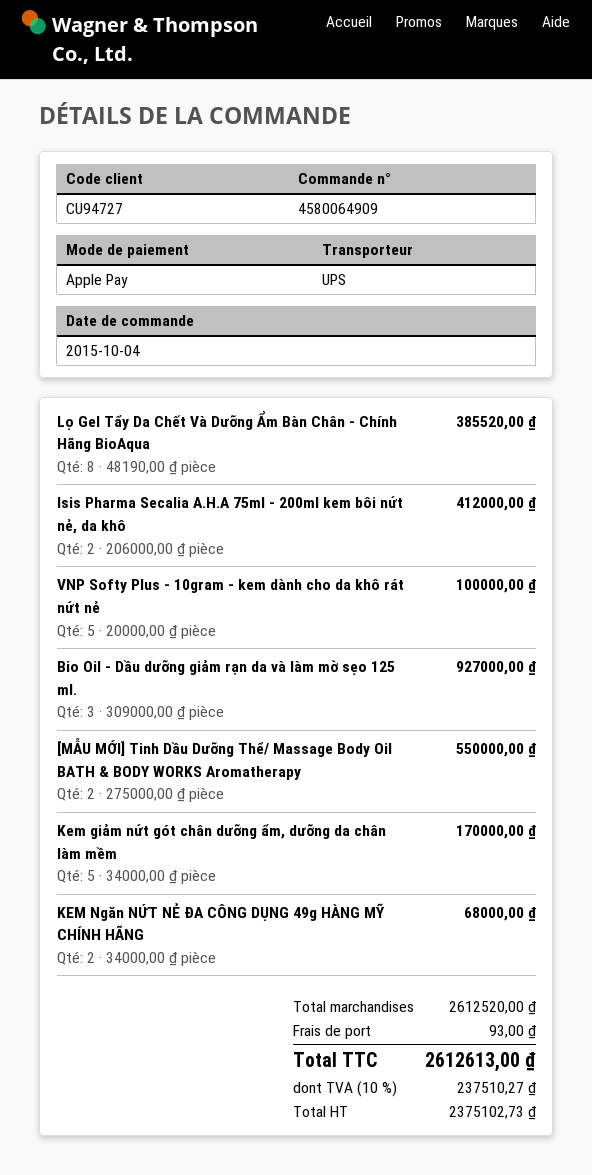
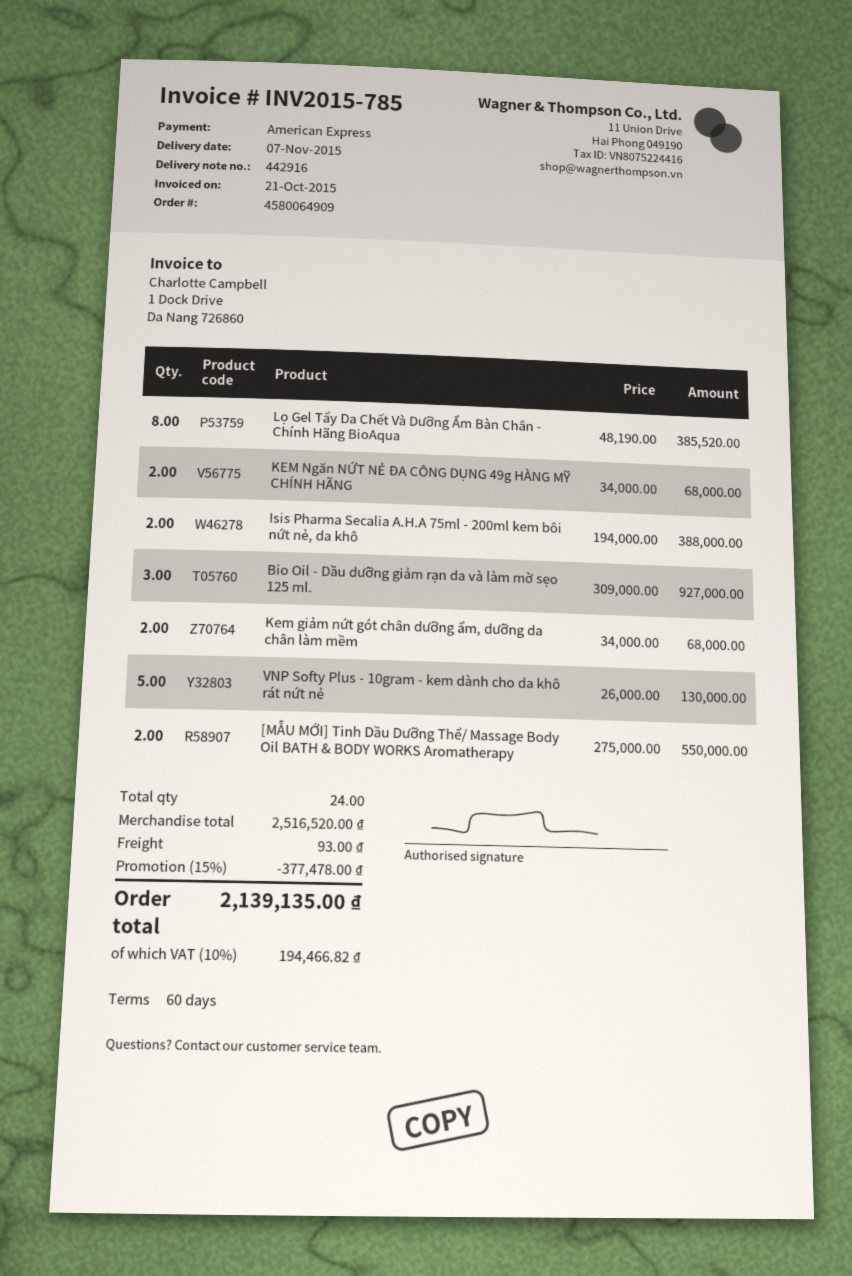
payment method: Apple Pay -> American Express
Isis Pharma Secalia A.H.A 75ml - 200ml kem bôi nứt nẻ, da khô: 2 x 206000.00 = 412000.00 -> 2 x 194000.00 = 388000.00
VNP Softy Plus - 10gram - kem dành cho da khô rát nứt nẻ: 5 x 20000.00 = 100000.00 -> 5 x 26000.00 = 130000.00
Kem giảm nứt gót chân dưỡng ẩm, dưỡng da chân làm mềm: 5 x 34000.00 = 170000.00 -> 2 x 34000.00 = 68000.00
subtotal: 2612520.00 -> 2516520.00
discount: none -> 15% = 377478.00
tax: 10% = 237510.27 -> 10% = 194466.82
total: 2612613.00 -> 2139135.00

